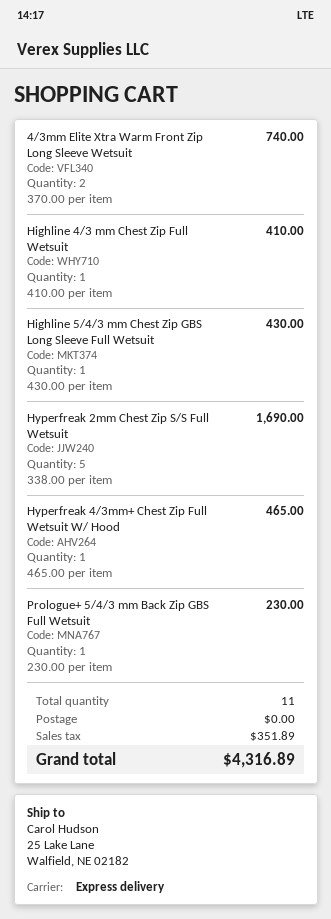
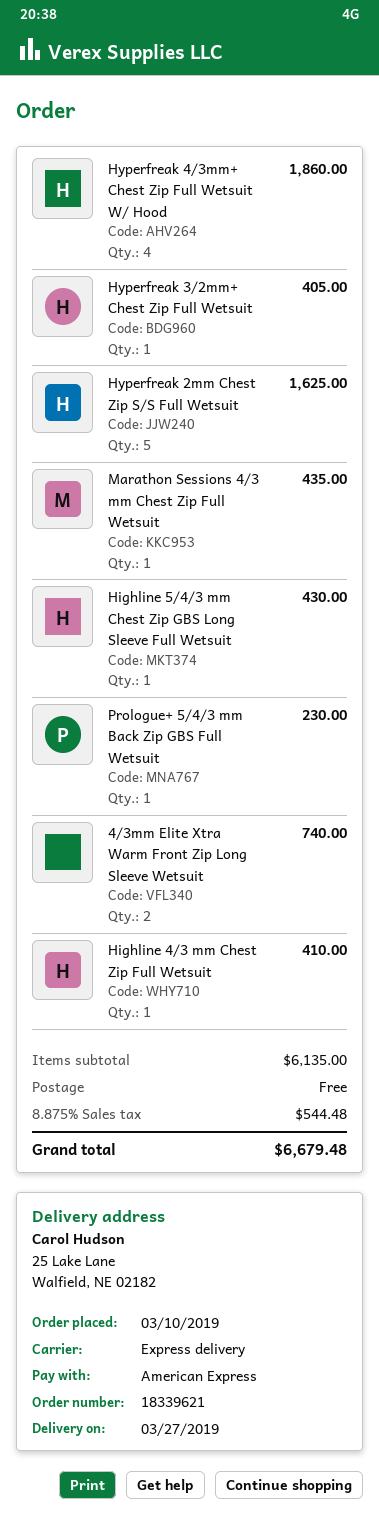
Hyperfreak 2mm Chest Zip S/S Full Wetsuit: 5 for 1690.00 -> 5 for 1625.00
Hyperfreak 4/3mm+ Chest Zip Full Wetsuit W/ Hood: 1 for 465.00 -> 4 for 1860.00
Hyperfreak 3/2mm+ Chest Zip Full Wetsuit: none -> 1 for 405.00
Marathon Sessions 4/3 mm Chest Zip Full Wetsuit: none -> 1 for 435.00
tax: 351.89 -> 544.48
total: 4316.89 -> 6679.48

